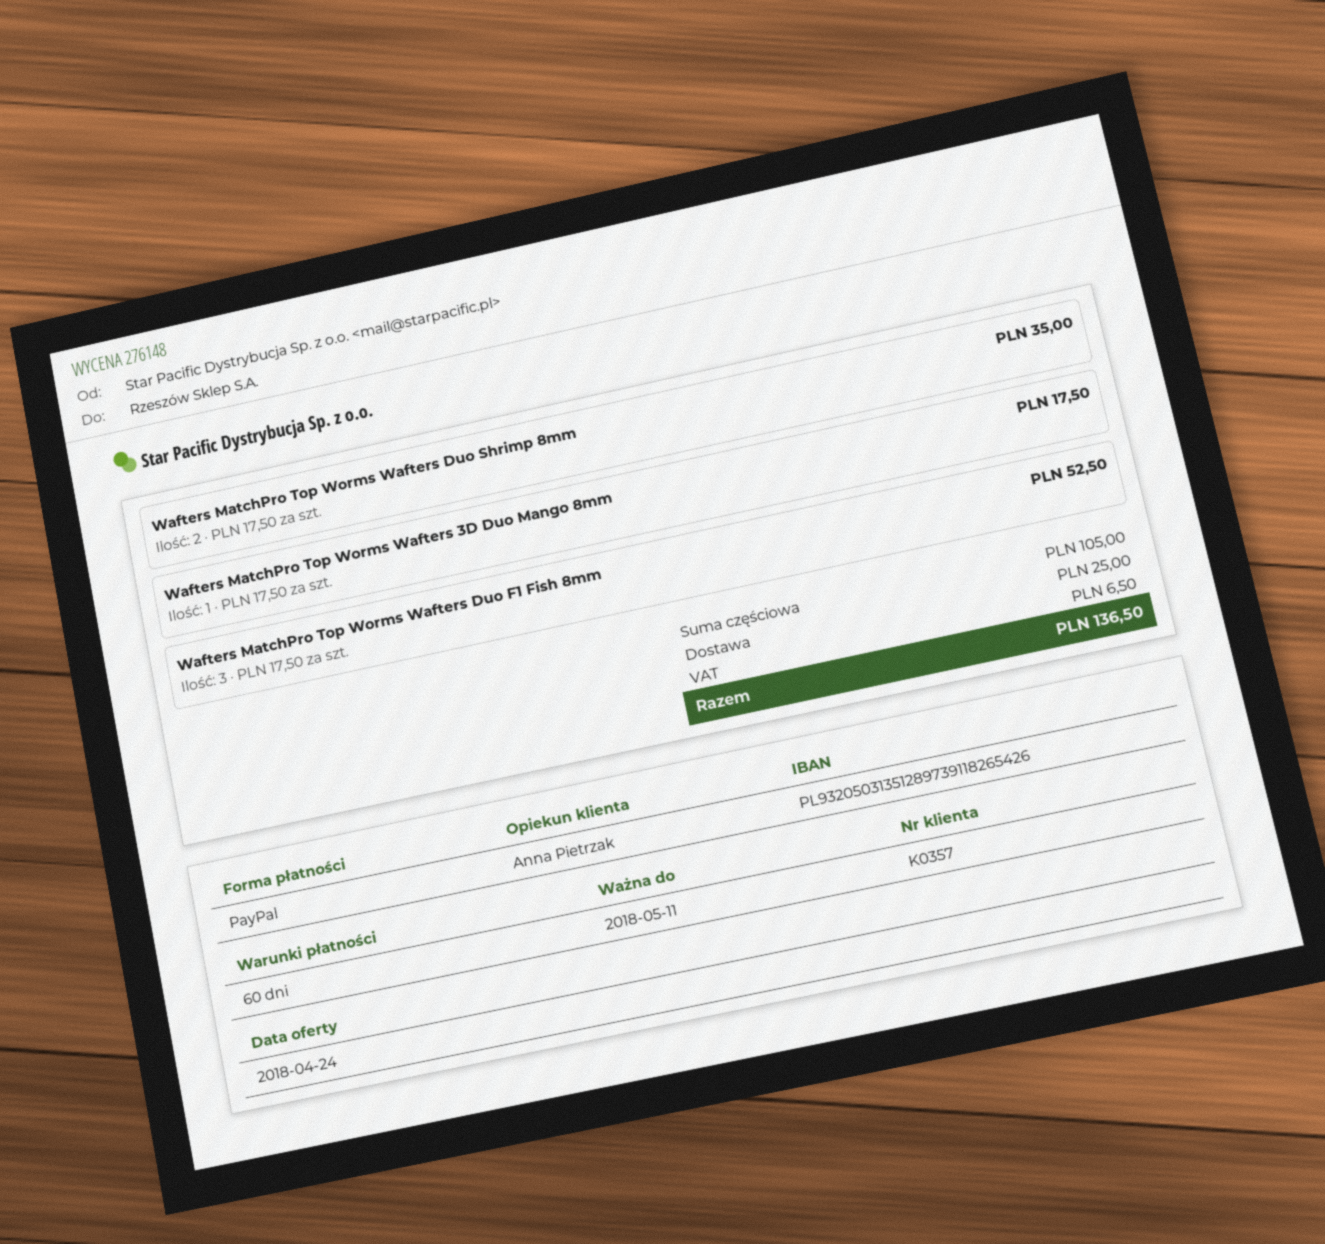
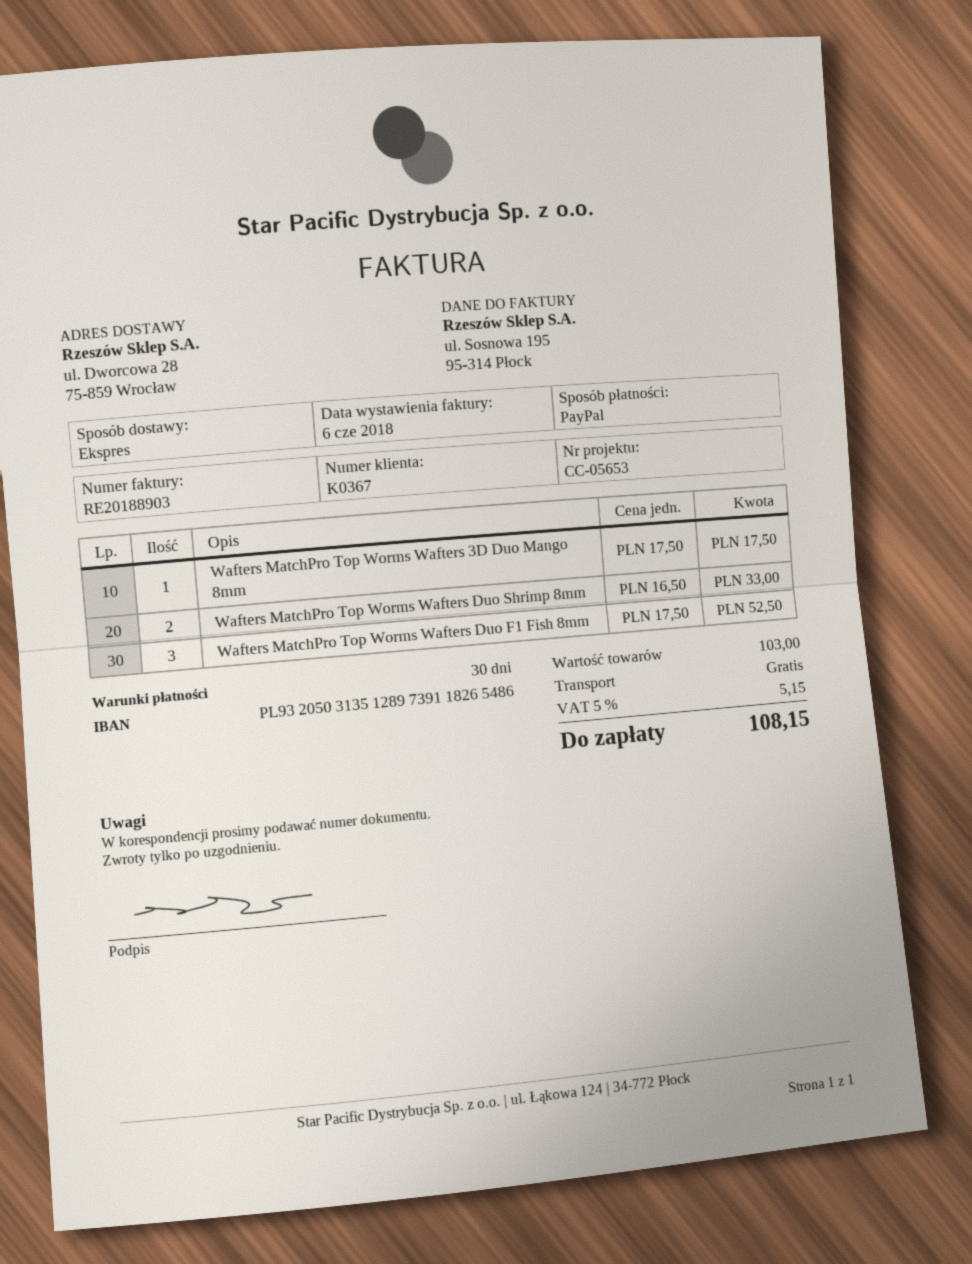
payment terms: 60 days -> 30 days
customer number: K0357 -> K0367
bank account: PL93205031351289739118265426 -> PL93205031351289739118265486
Wafters MatchPro Top Worms Wafters Duo Shrimp 8mm: 2 x 17.50 = 35.00 -> 2 x 16.50 = 33.00
subtotal: 105.00 -> 103.00
shipping: 25.00 -> 0.00
tax: 6.50 -> 5.15
total: 136.50 -> 108.15

